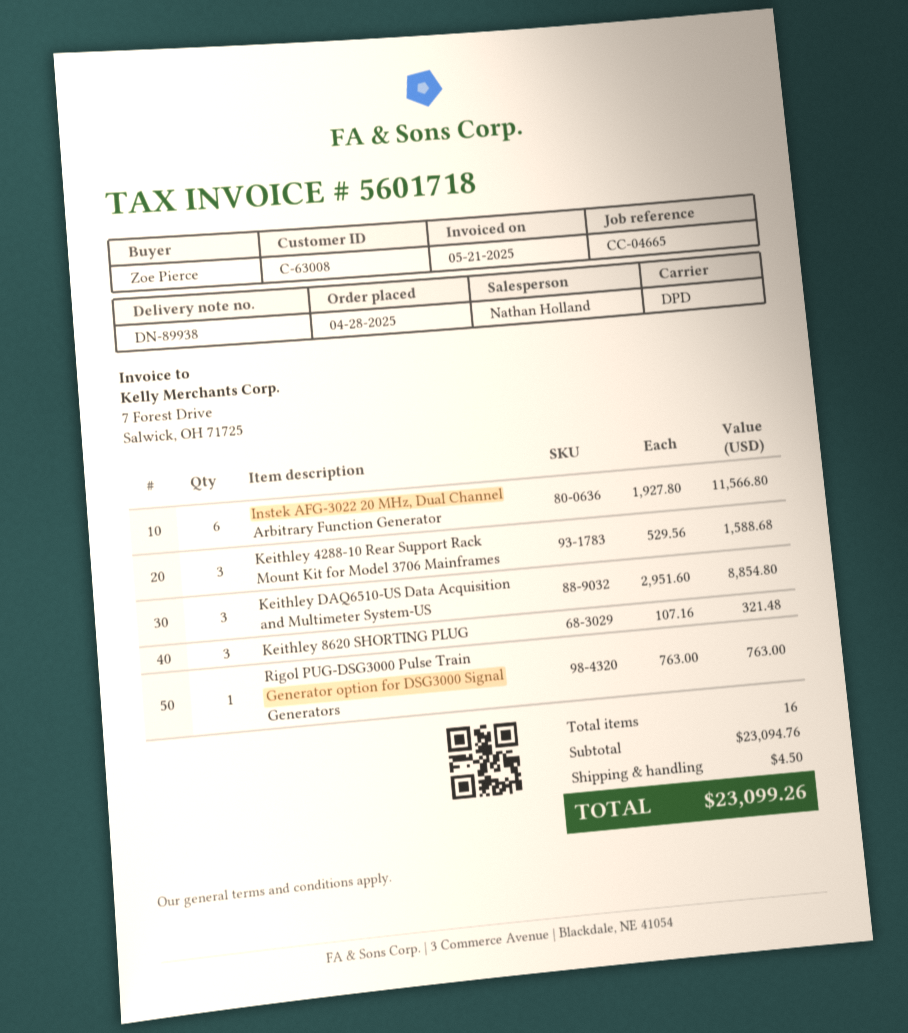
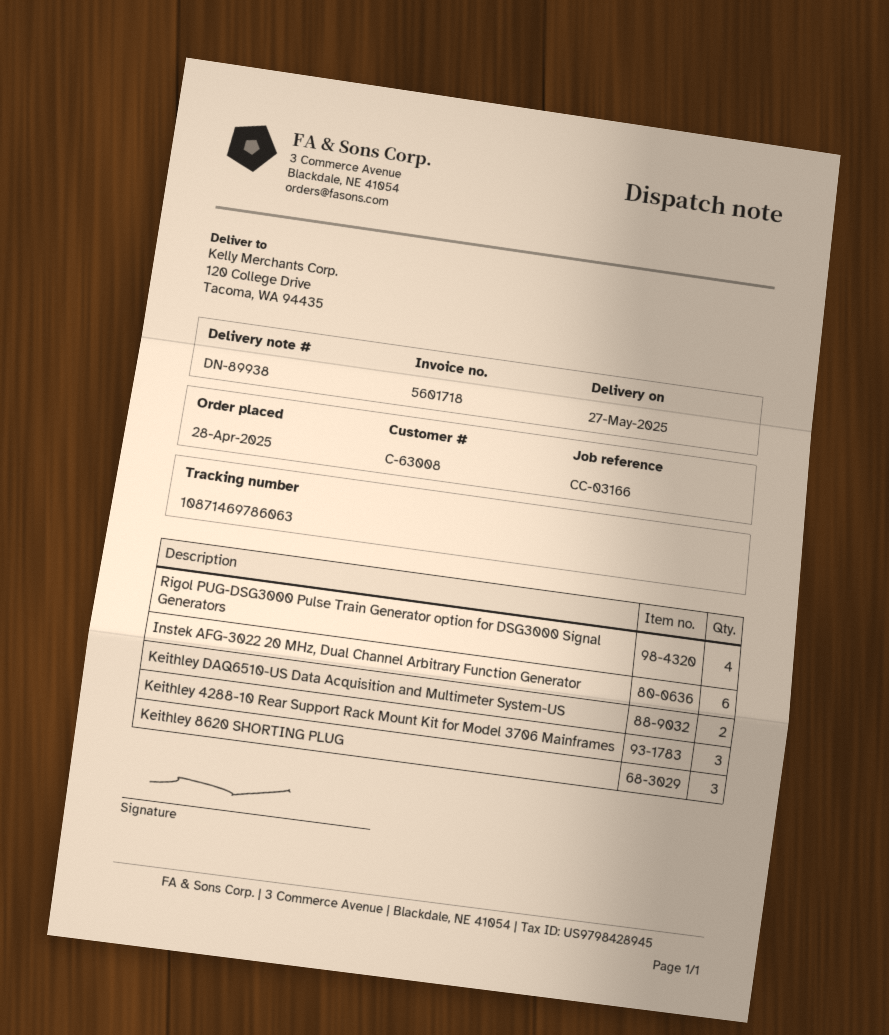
reference: CC-04665 -> CC-03166
Keithley DAQ6510-US Data Acquisition and Multimeter System-US: 3 -> 2
Rigol PUG-DSG3000 Pulse Train Generator option for DSG3000 Signal Generators: 1 -> 4

